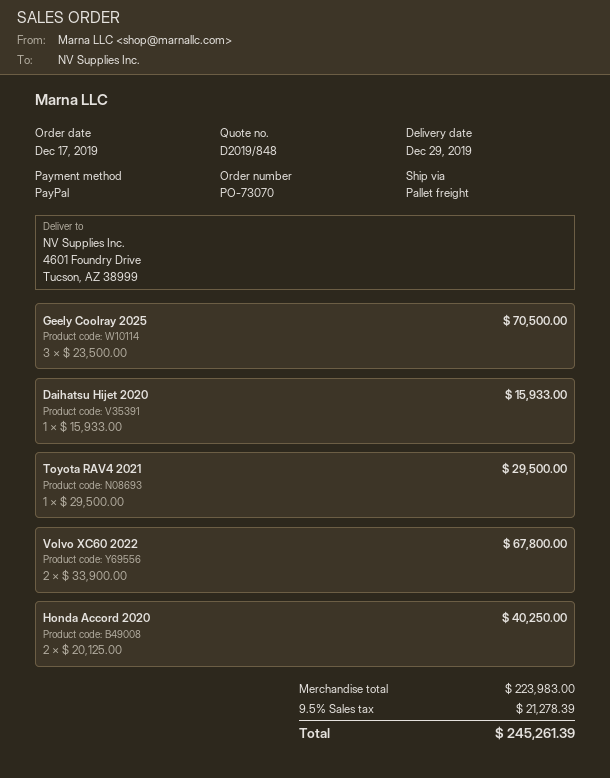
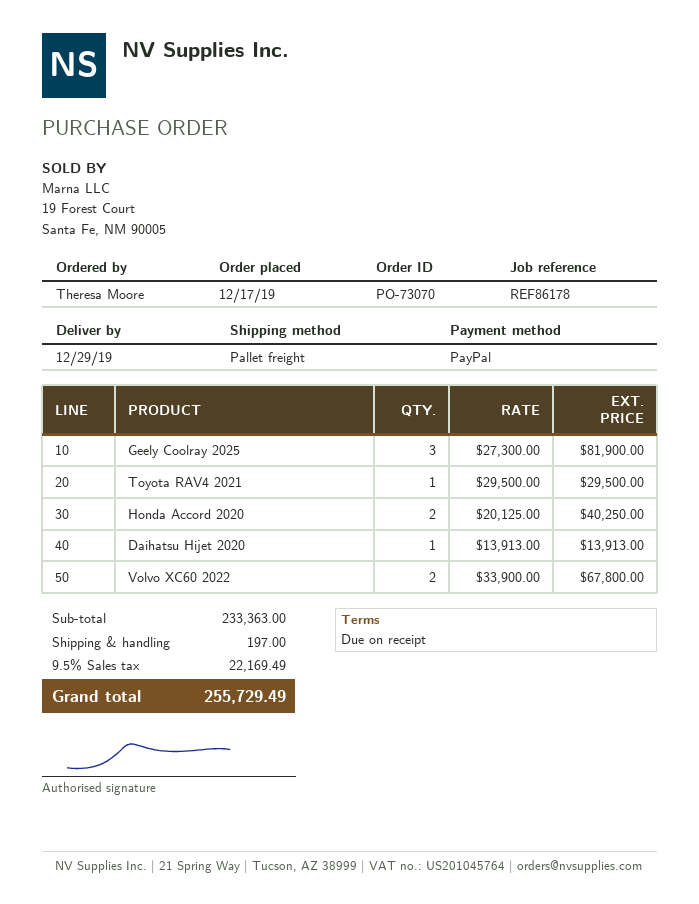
Geely Coolray 2025: 3 x 23500.00 = 70500.00 -> 3 x 27300.00 = 81900.00
Daihatsu Hijet 2020: 1 x 15933.00 = 15933.00 -> 1 x 13913.00 = 13913.00
subtotal: 223983.00 -> 233363.00
shipping: none -> 197.00
tax: 9.5% = 21278.39 -> 9.5% = 22169.49
total: 245261.39 -> 255729.49

